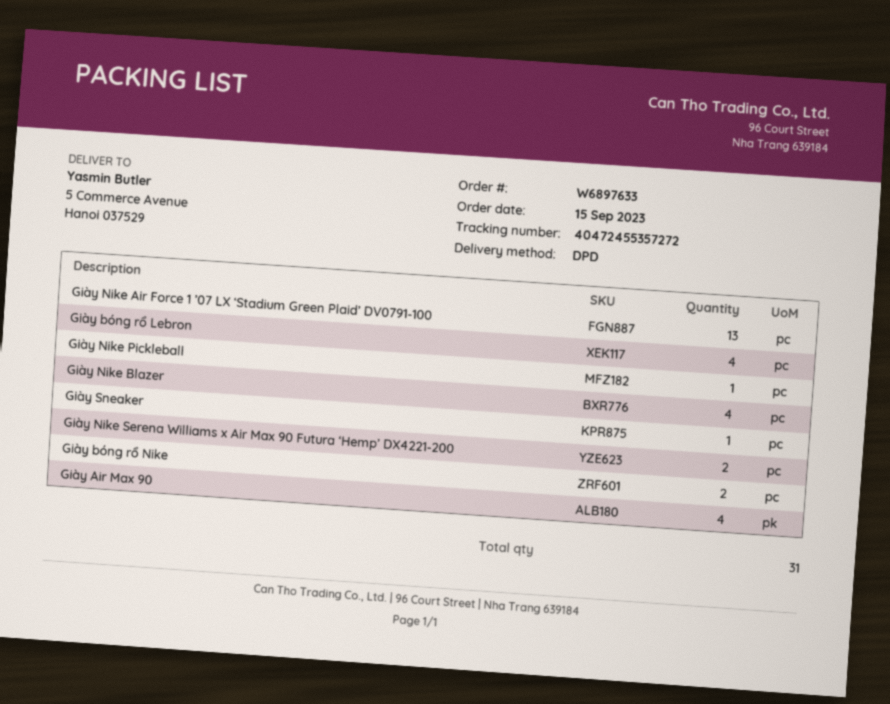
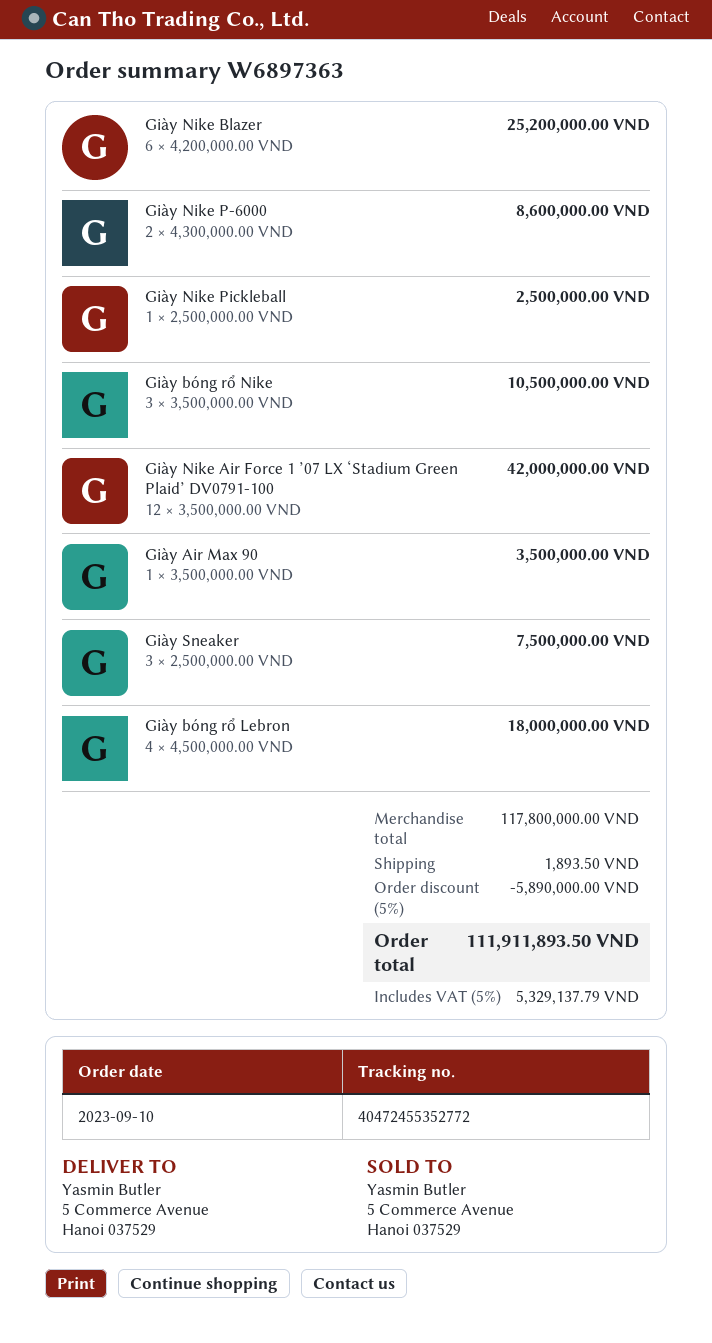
order number: W6897633 -> W6897363
order date: 2023-09-15 -> 2023-09-10
tracking number: 40472455357272 -> 40472455352772
Giày Nike Air Force 1 ’07 LX ‘Stadium Green Plaid’ DV0791-100: 13 -> 12
Giày Nike Blazer: 4 -> 6
Giày Sneaker: 1 -> 3
Giày Nike Serena Williams x Air Max 90 Futura ‘Hemp’ DX4221-200: 2 -> none
Giày bóng rổ Nike: 2 -> 3
Giày Air Max 90: 4 -> 1
Giày Nike P-6000: none -> 2

